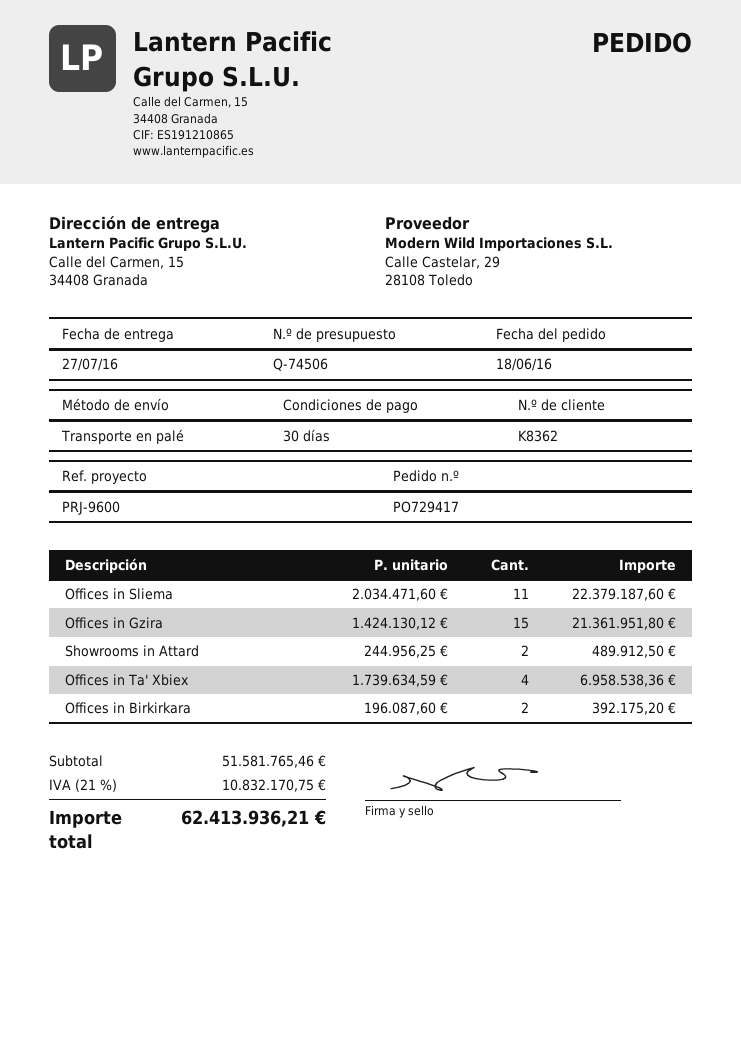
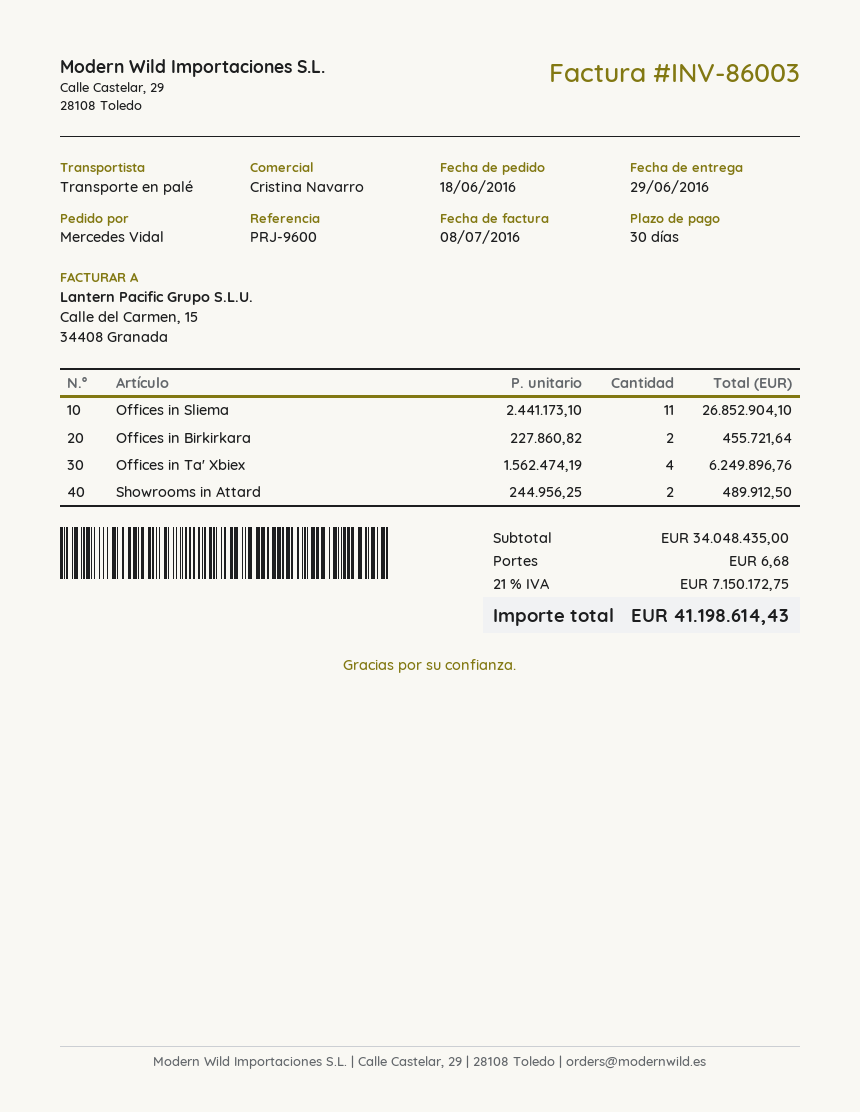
delivery date: 2016-07-27 -> 2016-06-29
Offices in Sliema: 11 x 2034471.60 = 22379187.60 -> 11 x 2441173.10 = 26852904.10
Offices in Gzira: 15 x 1424130.12 = 21361951.80 -> none
Offices in Ta' Xbiex: 4 x 1739634.59 = 6958538.36 -> 4 x 1562474.19 = 6249896.76
Offices in Birkirkara: 2 x 196087.60 = 392175.20 -> 2 x 227860.82 = 455721.64
subtotal: 51581765.46 -> 34048435.00
shipping: none -> 6.68
tax: 21% = 10832170.75 -> 21% = 7150172.75
total: 62413936.21 -> 41198614.43

